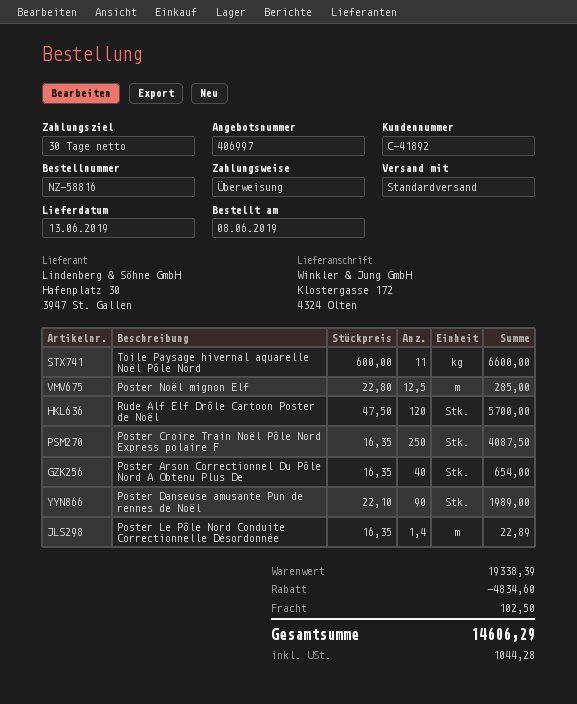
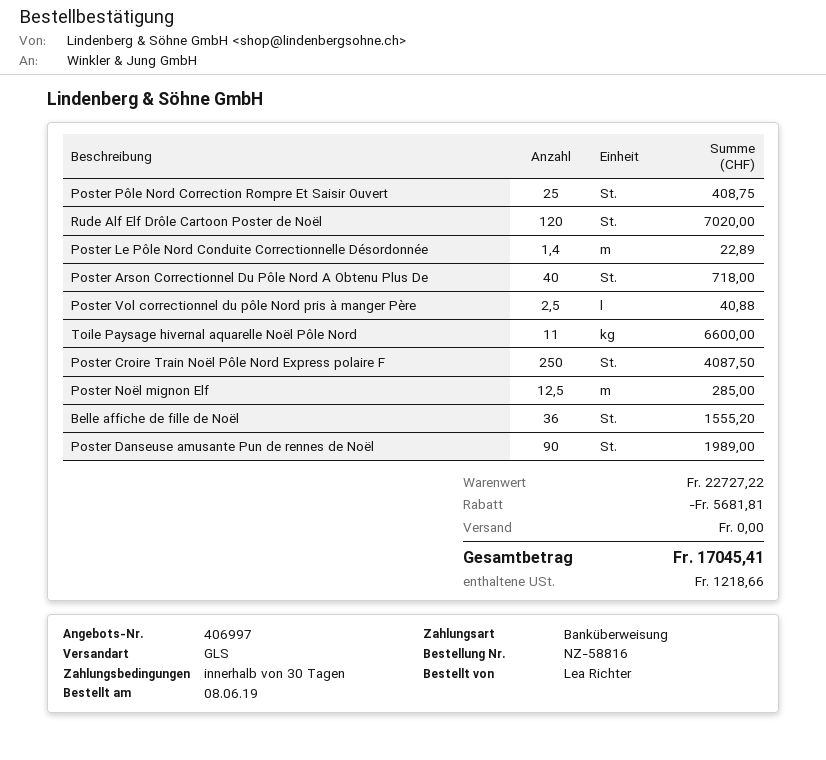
shipping method: standard -> GLS
Rude Alf Elf Drôle Cartoon Poster de Noël: 120 for 5700.00 -> 120 for 7020.00
Poster Arson Correctionnel Du Pôle Nord A Obtenu Plus De: 40 for 654.00 -> 40 for 718.00
Poster Pôle Nord Correction Rompre Et Saisir Ouvert: none -> 25 for 408.75
Poster Vol correctionnel du pôle Nord pris à manger Père: none -> 2.5 for 40.88
Belle affiche de fille de Noël: none -> 36 for 1555.20
subtotal: 19338.39 -> 22727.22
discount: 4834.60 -> 5681.81
shipping: 102.50 -> 0.00
tax: 1044.28 -> 1218.66
total: 14606.29 -> 17045.41

